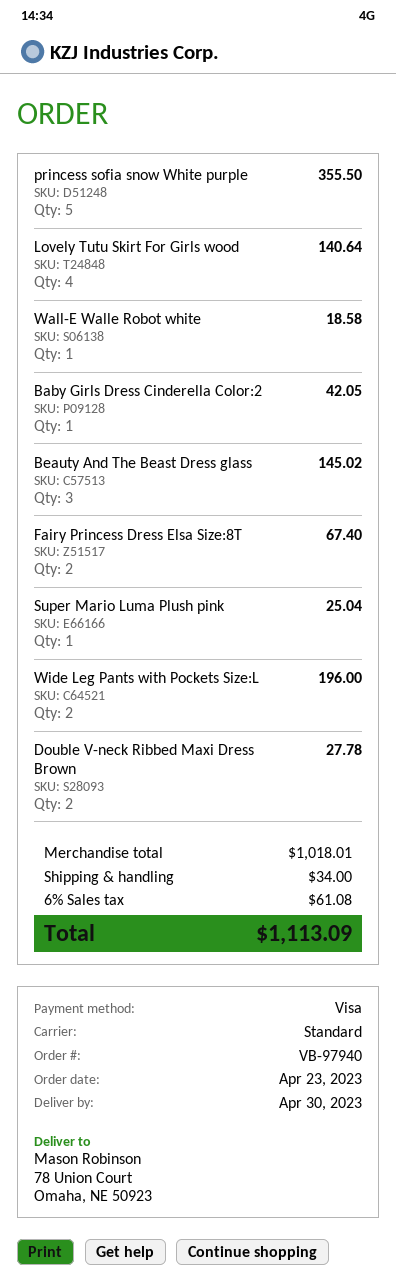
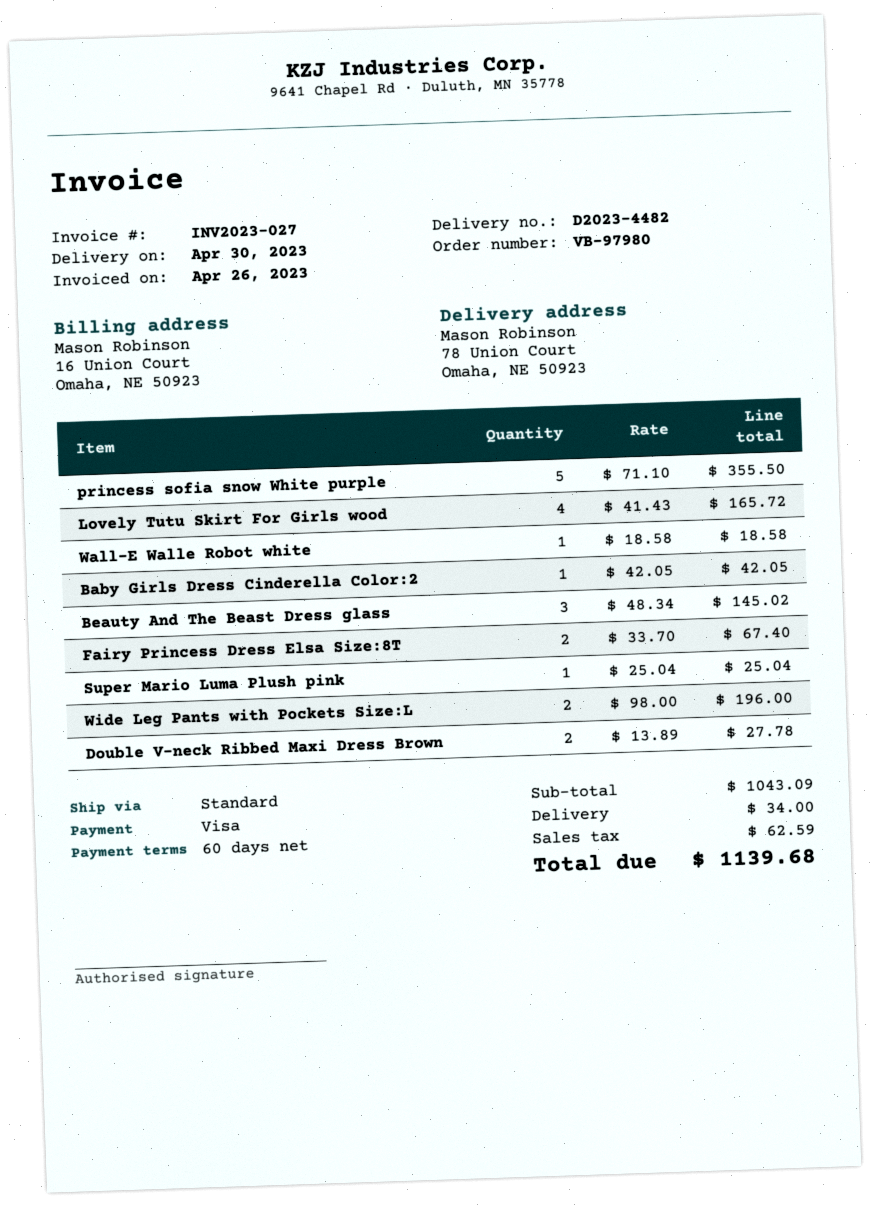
order number: VB-97940 -> VB-97980
Lovely Tutu Skirt For Girls wood: 4 for 140.64 -> 4 for 165.72
subtotal: 1018.01 -> 1043.09
tax: 61.08 -> 62.59
total: 1113.09 -> 1139.68

